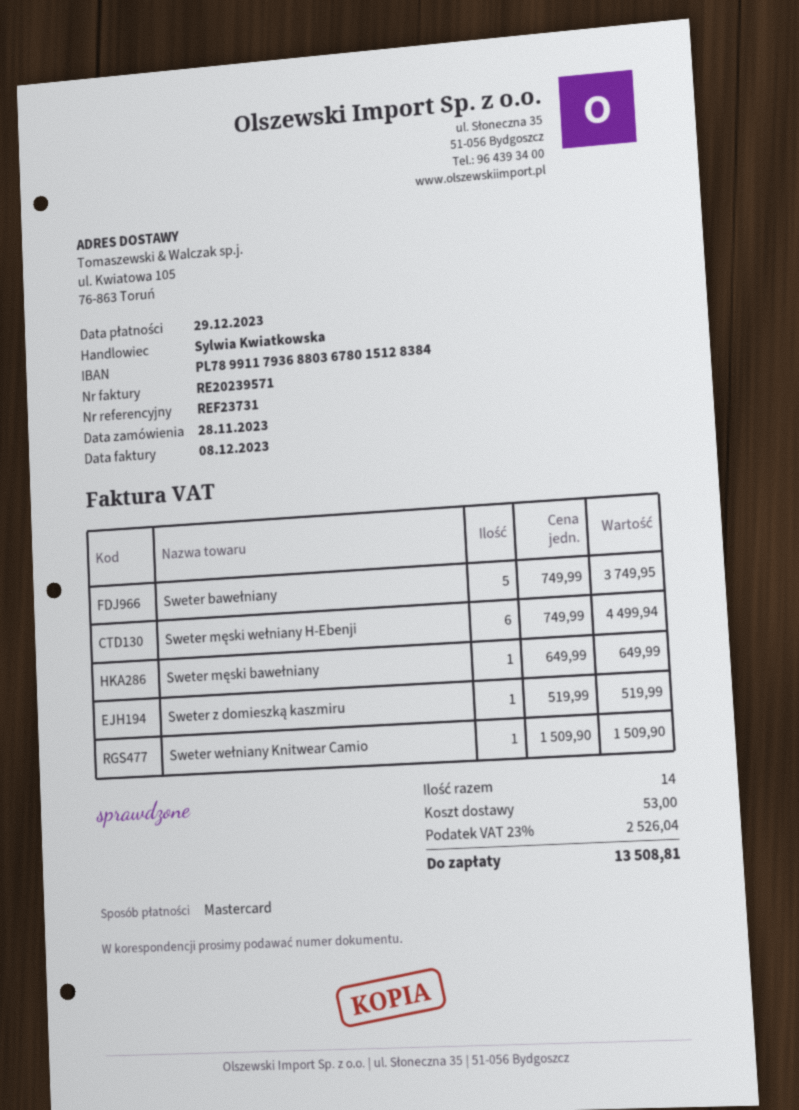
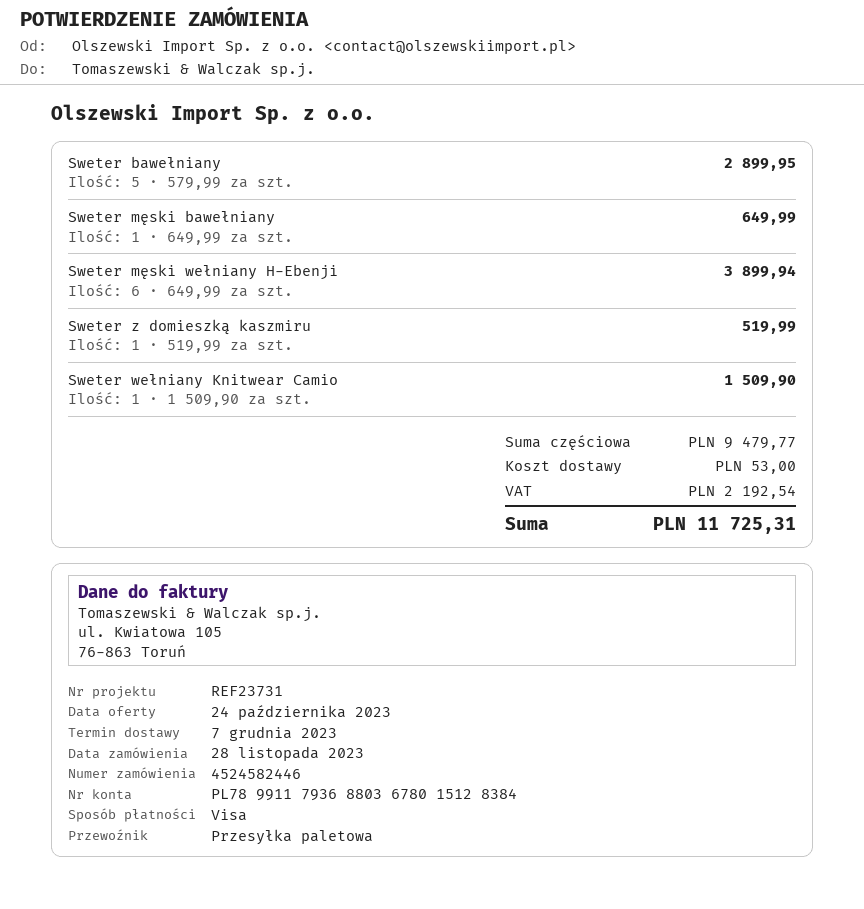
payment method: Mastercard -> Visa
Sweter bawełniany: 5 x 749.99 = 3749.95 -> 5 x 579.99 = 2899.95
Sweter męski wełniany H-Ebenji: 6 x 749.99 = 4499.94 -> 6 x 649.99 = 3899.94
tax: 2526.04 -> 2192.54
total: 13508.81 -> 11725.31

